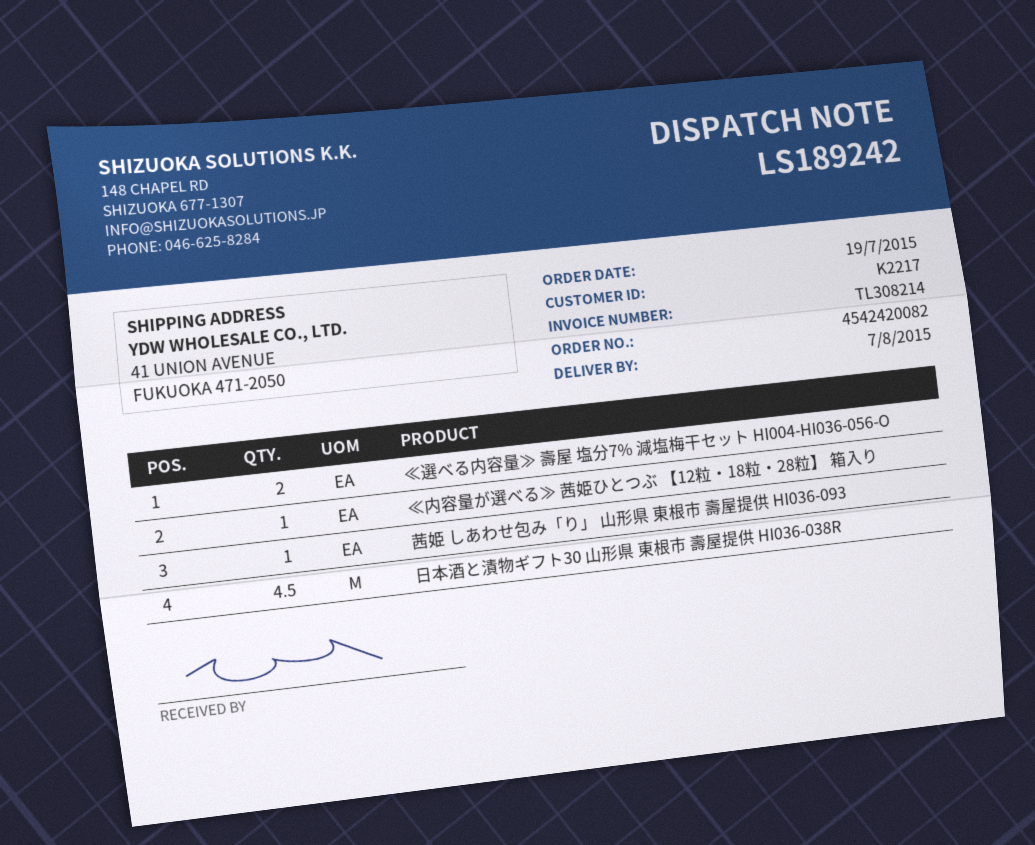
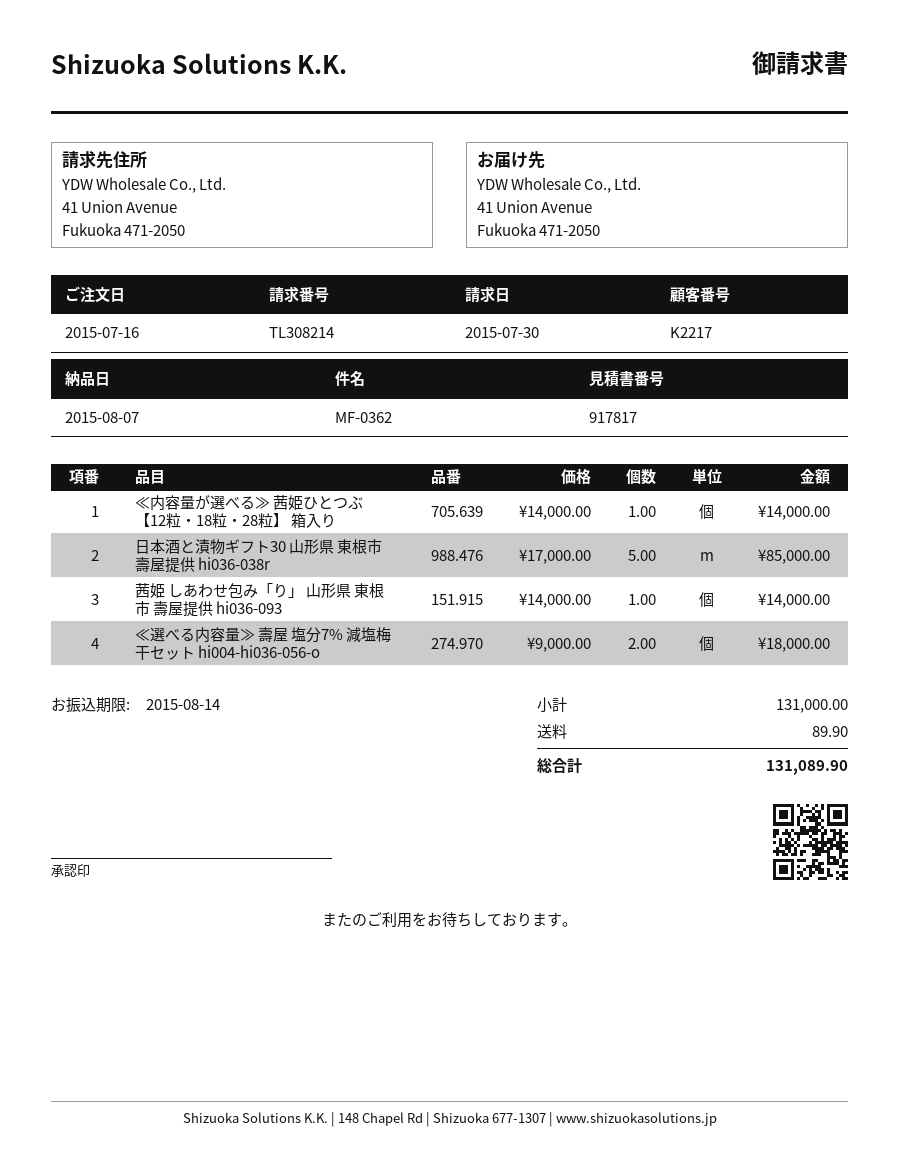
order date: 2015-07-19 -> 2015-07-16
日本酒と漬物ギフト30 山形県 東根市 壽屋提供 HI036-038R: 4.5 -> 5

